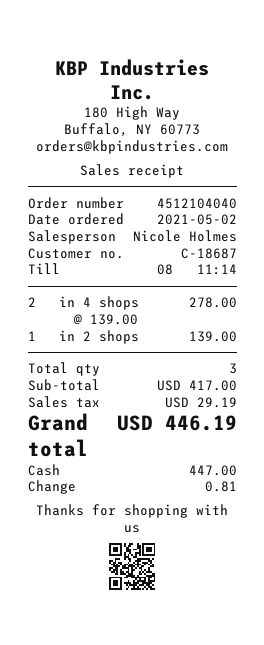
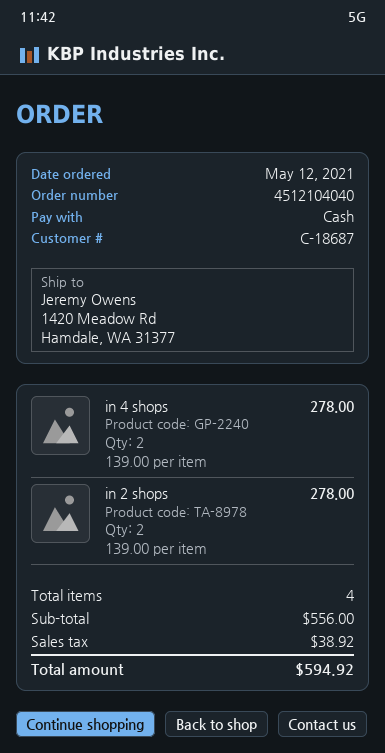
order date: 2021-05-02 -> 2021-05-12
in 2 shops: 1 x 139.00 = 139.00 -> 2 x 139.00 = 278.00
total quantity: 3 -> 4
subtotal: 417.00 -> 556.00
tax: 29.19 -> 38.92
total: 446.19 -> 594.92

